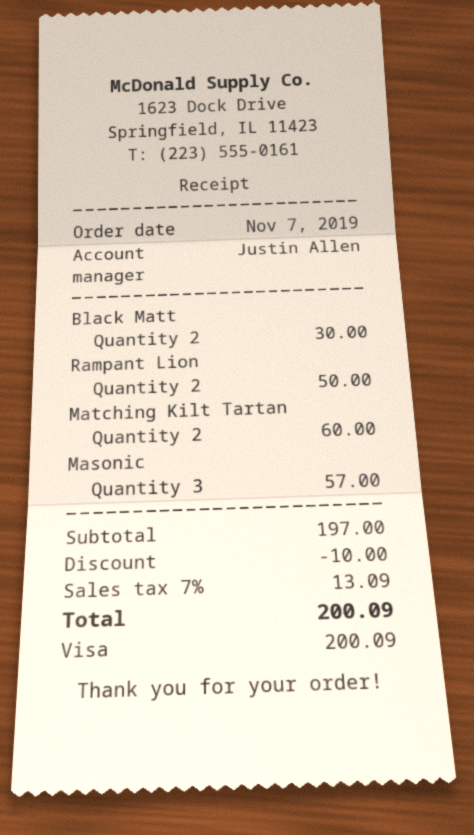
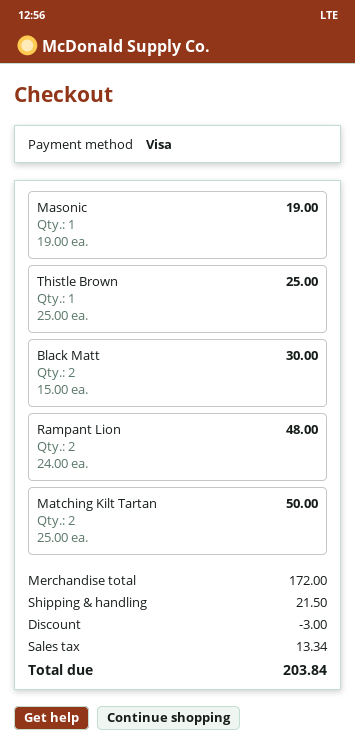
Rampant Lion: 2 for 50.00 -> 2 for 48.00
Matching Kilt Tartan: 2 for 60.00 -> 2 for 50.00
Masonic: 3 for 57.00 -> 1 for 19.00
Thistle Brown: none -> 1 for 25.00
subtotal: 197.00 -> 172.00
discount: 10.00 -> 3.00
shipping: none -> 21.50
tax: 13.09 -> 13.34
total: 200.09 -> 203.84

